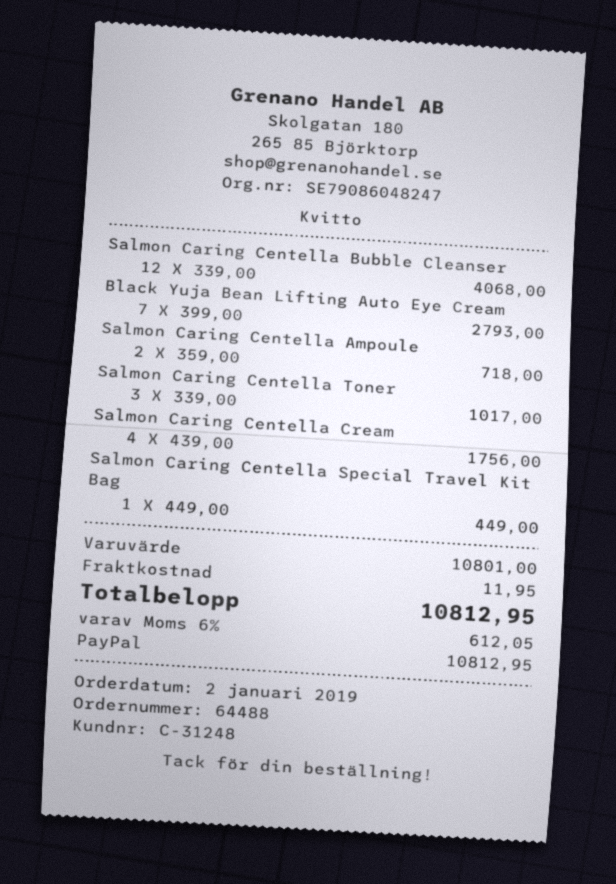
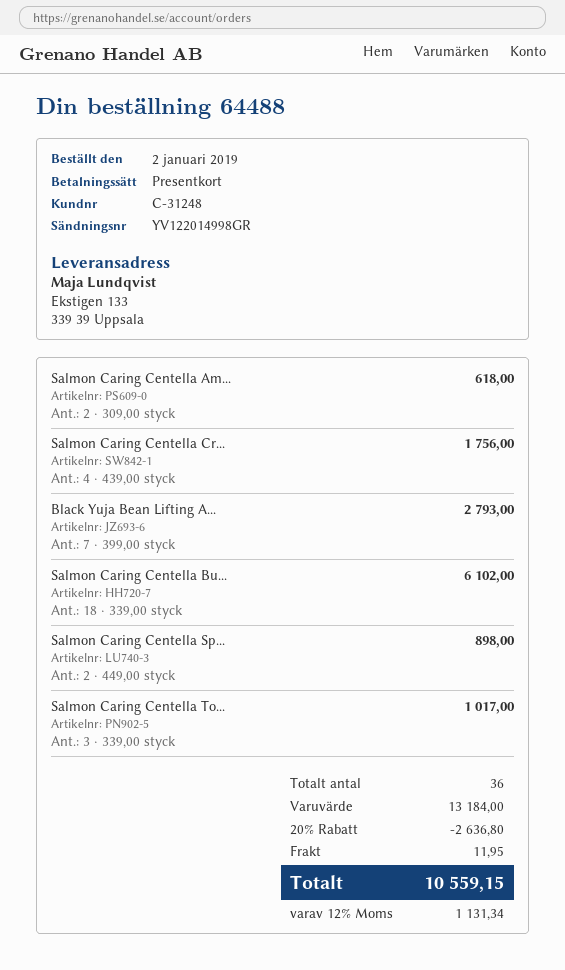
payment method: PayPal -> gift card
Salmon Caring Centella Bubble Cleanser: 12 x 339.00 = 4068.00 -> 18 x 339.00 = 6102.00
Salmon Caring Centella Ampoule: 2 x 359.00 = 718.00 -> 2 x 309.00 = 618.00
Salmon Caring Centella Special Travel Kit Bag: 1 x 449.00 = 449.00 -> 2 x 449.00 = 898.00
subtotal: 10801.00 -> 13184.00
discount: none -> 20% = 2636.80
tax: 6% = 612.05 -> 12% = 1131.34
total: 10812.95 -> 10559.15

